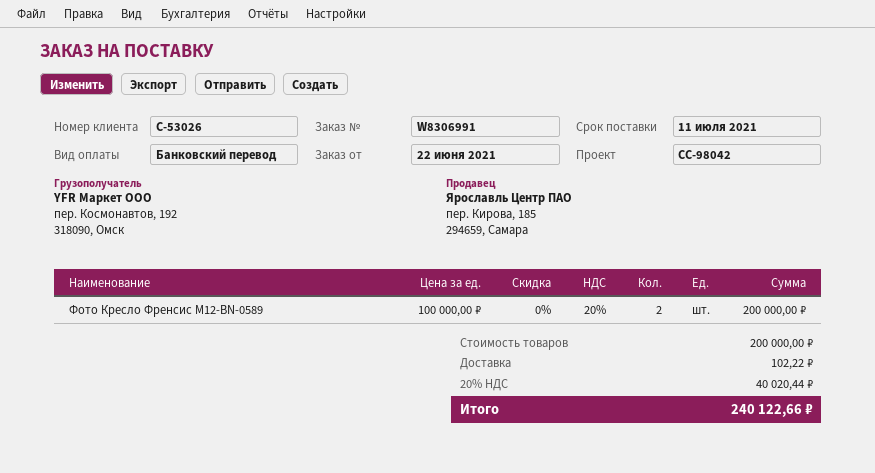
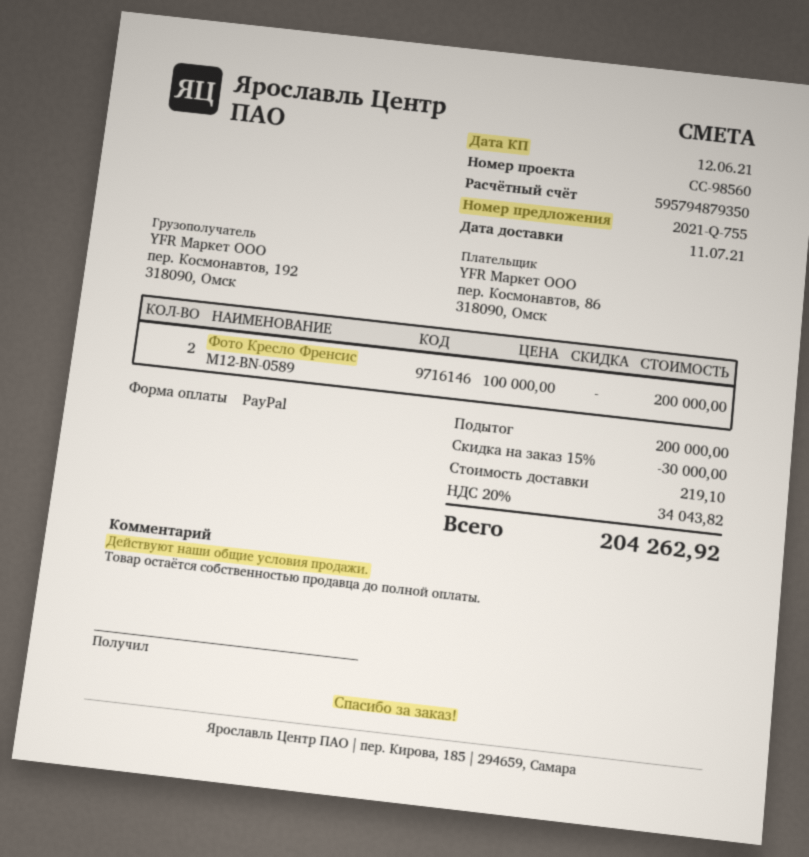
reference: CC-98042 -> CC-98560
payment method: bank transfer -> PayPal
discount: none -> 15% = 30000.00
shipping: 102.22 -> 219.10
tax: 20% = 40020.44 -> 20% = 34043.82
total: 240122.66 -> 204262.92

